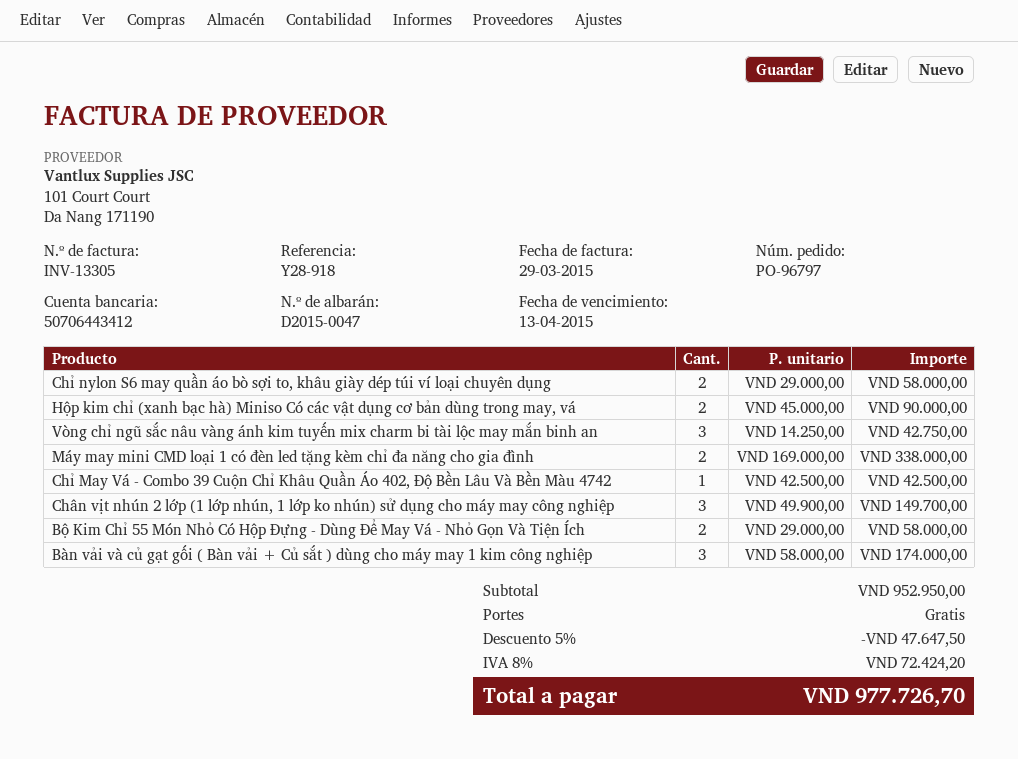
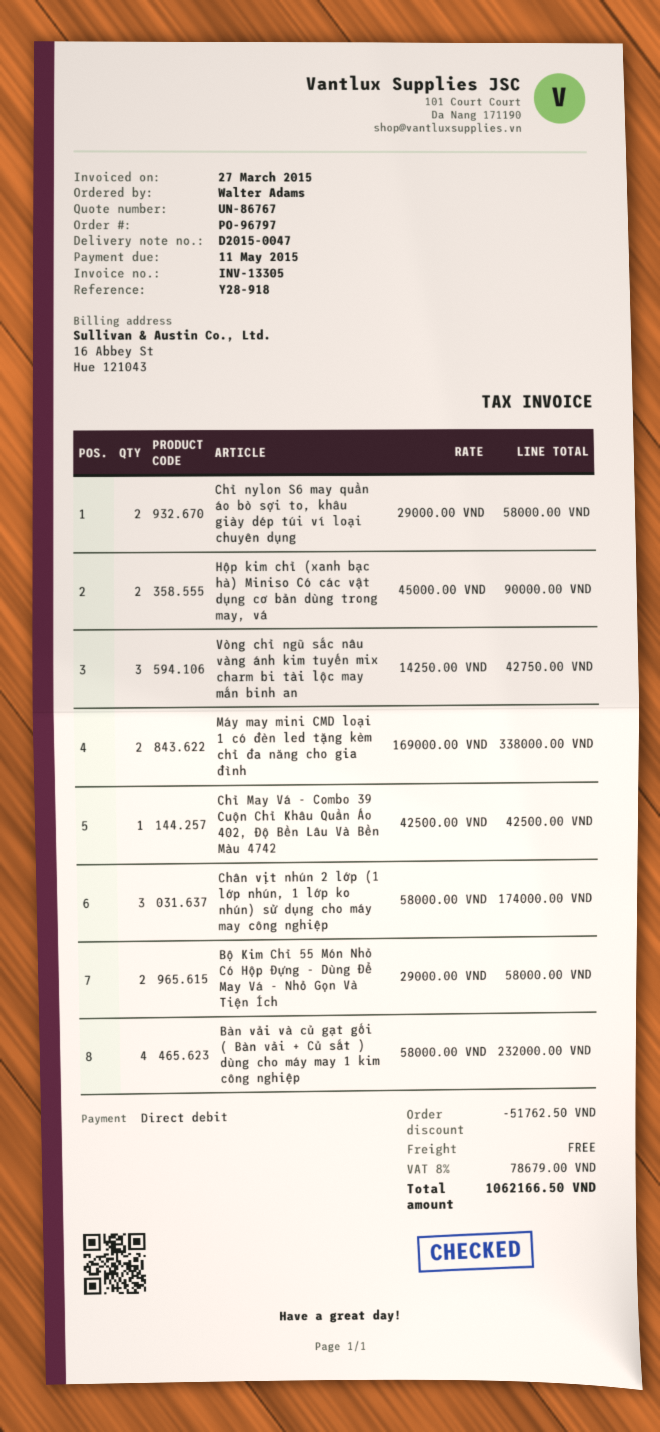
invoice date: 2015-03-29 -> 2015-03-27
due date: 2015-04-13 -> 2015-05-11
Chân vịt nhún 2 lớp (1 lớp nhún, 1 lớp ko nhún) sử dụng cho máy may công nghiệp: 3 x 49900.00 = 149700.00 -> 3 x 58000.00 = 174000.00
Bàn vải và củ gạt gối ( Bàn vải + Củ sắt ) dùng cho máy may 1 kim công nghiệp: 3 x 58000.00 = 174000.00 -> 4 x 58000.00 = 232000.00
discount: 47647.50 -> 51762.50
tax: 8% = 72424.20 -> 8% = 78679.00
total: 977726.70 -> 1062166.50

